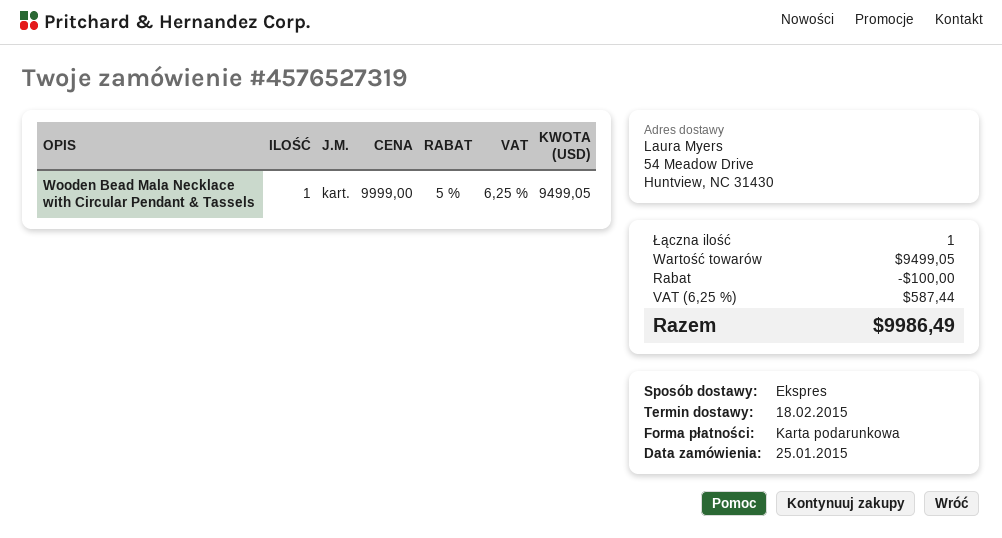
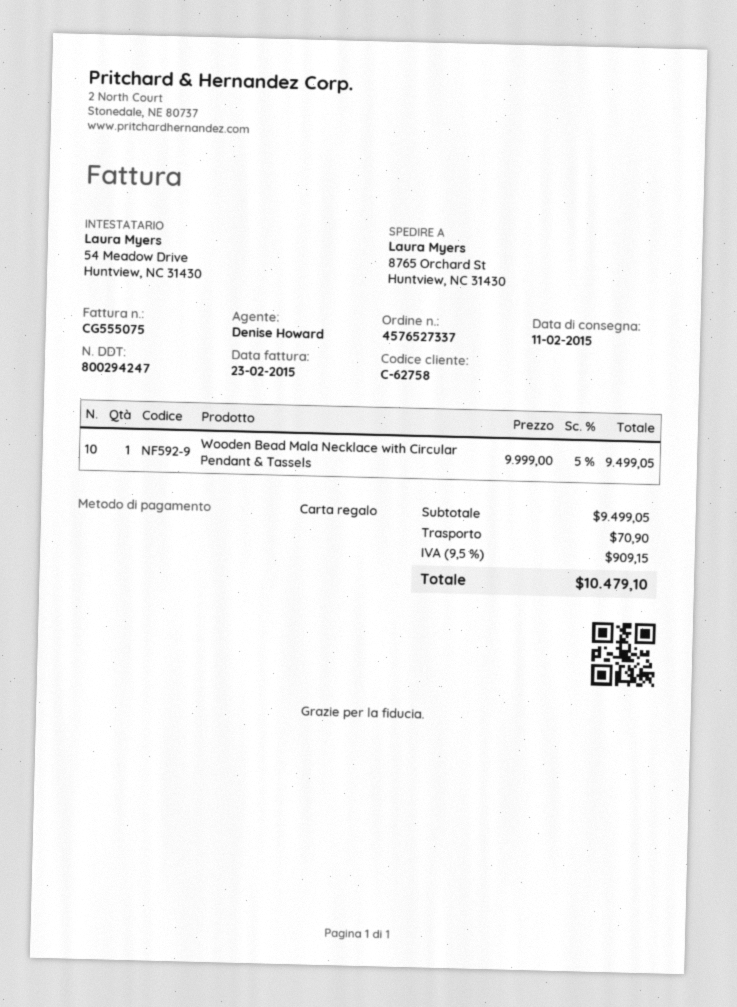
order number: 4576527319 -> 4576527337
delivery date: 2015-02-18 -> 2015-02-11
ship to: 54 Meadow Drive, Huntview, NC 31430 -> 8765 Orchard St, Huntview, NC 31430
discount: 100.00 -> none
shipping: none -> 70.90
tax: 6.25% = 587.44 -> 9.5% = 909.15
total: 9986.49 -> 10479.10

